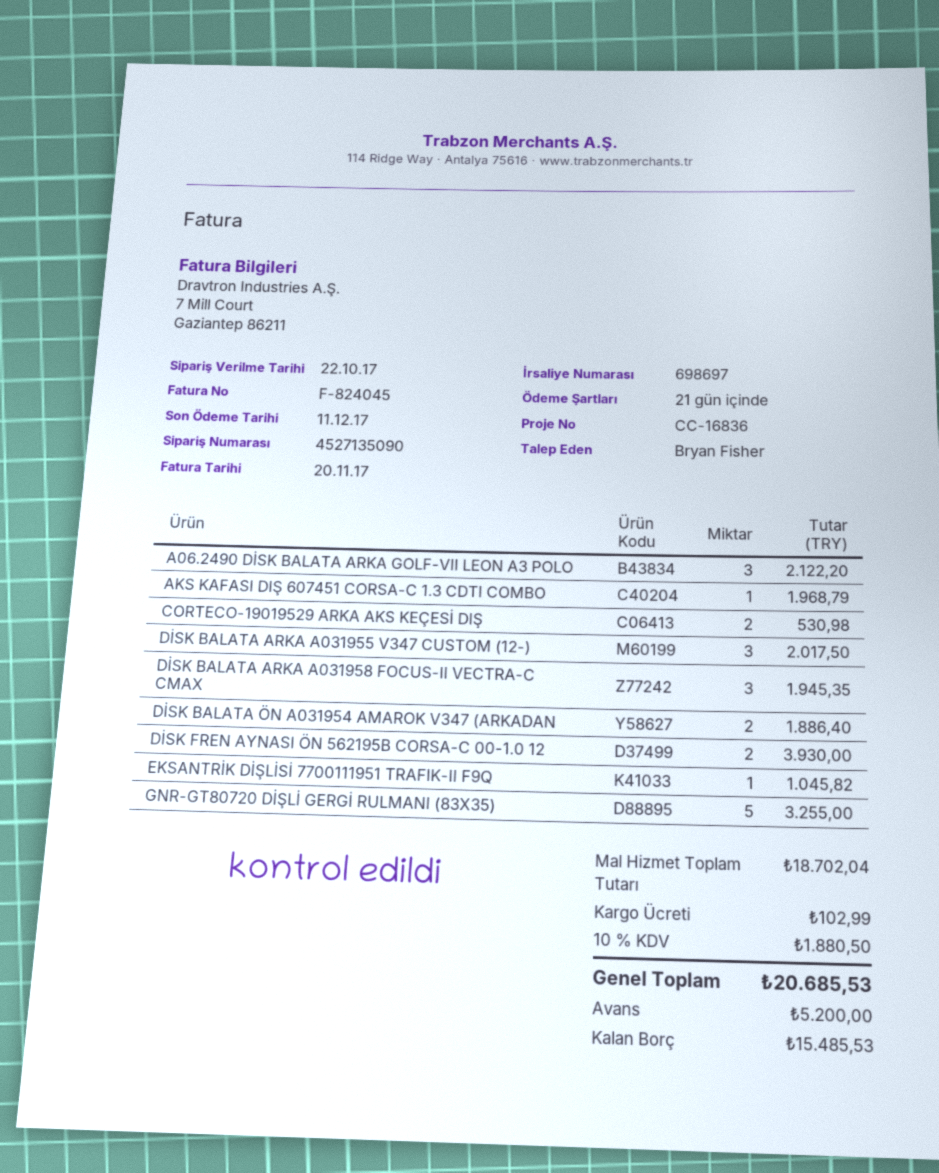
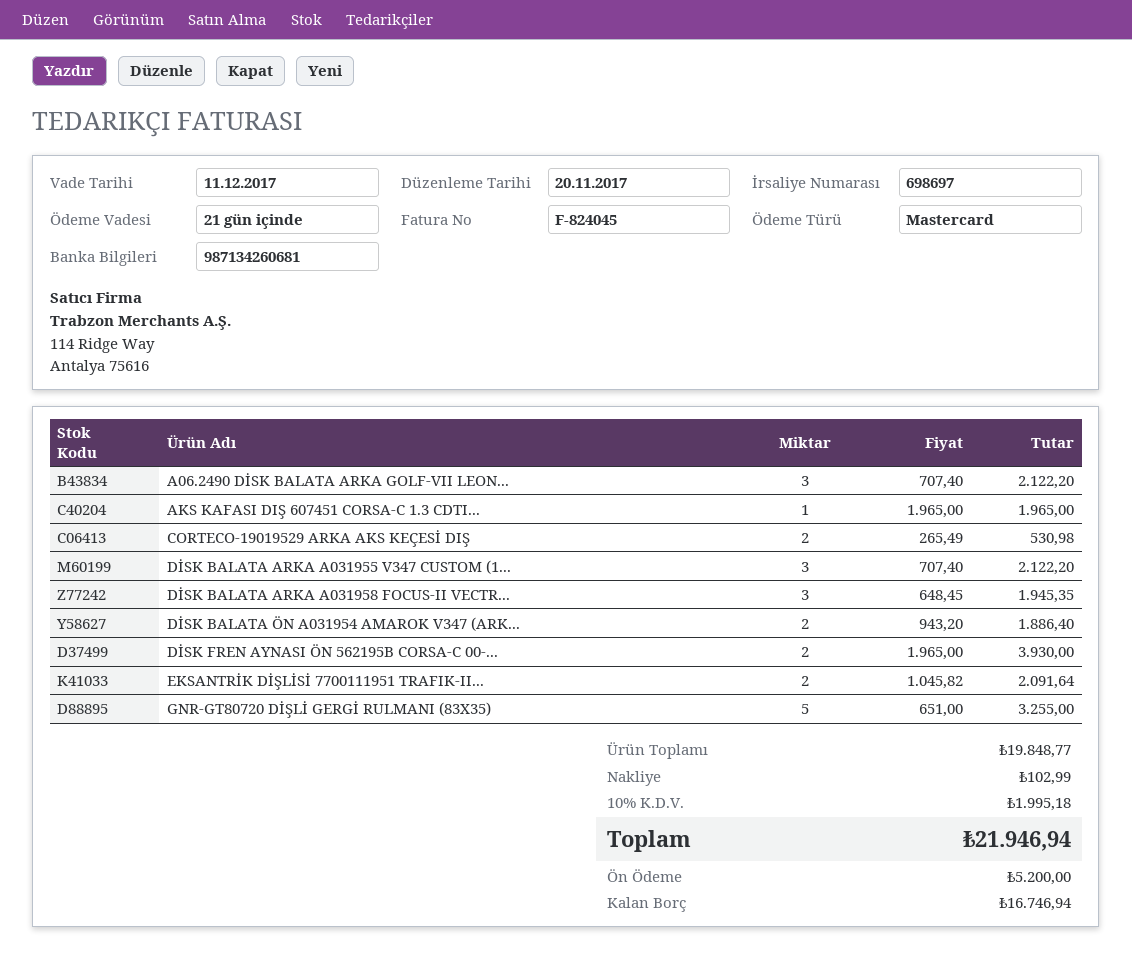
AKS KAFASI DIŞ 607451 CORSA-C 1.3 CDTI COMBO: 1 for 1968.79 -> 1 for 1965.00
DİSK BALATA ARKA A031955 V347 CUSTOM (12-): 3 for 2017.50 -> 3 for 2122.20
EKSANTRİK DİŞLİSİ 7700111951 TRAFIK-II F9Q: 1 for 1045.82 -> 2 for 2091.64
subtotal: 18702.04 -> 19848.77
tax: 10% = 1880.50 -> 10% = 1995.18
total: 20685.53 -> 21946.94
balance: 15485.53 -> 16746.94

